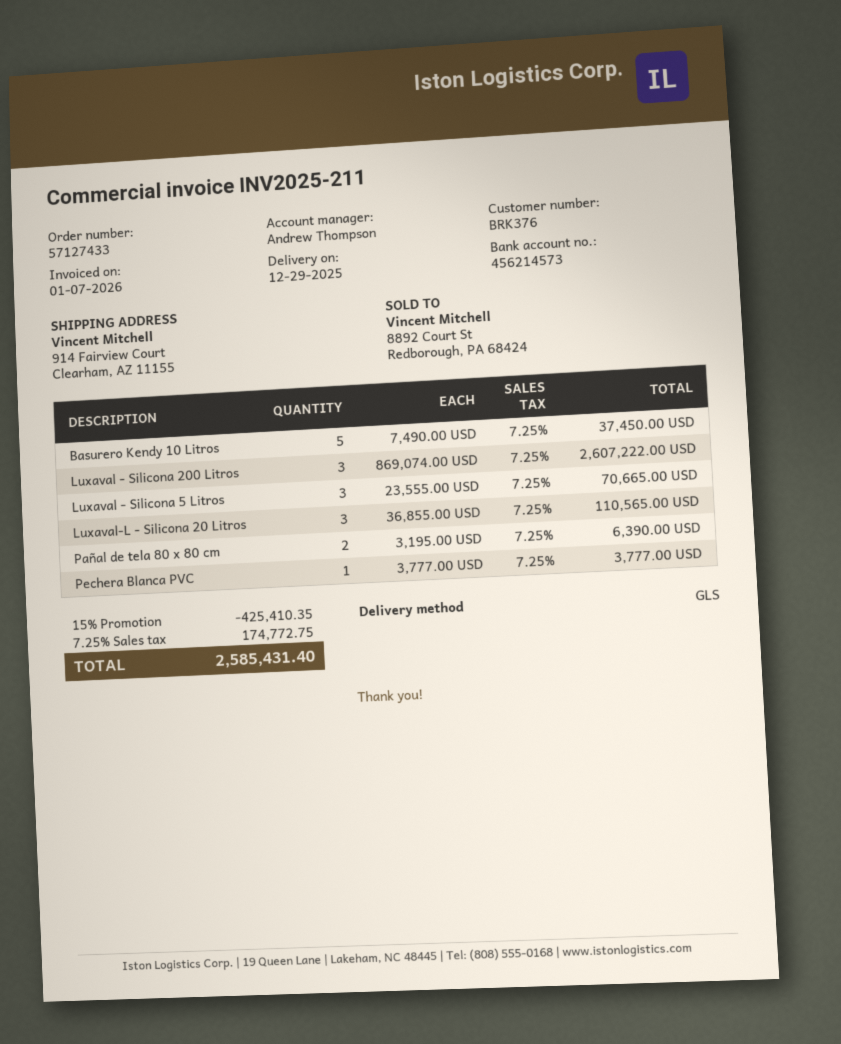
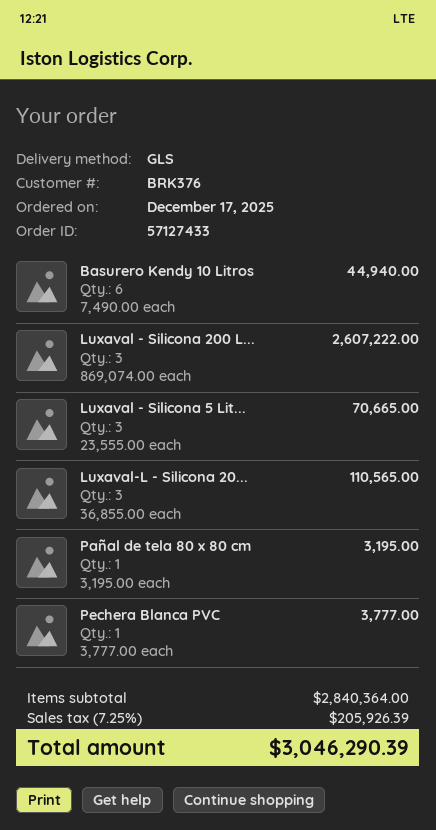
Basurero Kendy 10 Litros: 5 x 7490.00 = 37450.00 -> 6 x 7490.00 = 44940.00
Pañal de tela 80 x 80 cm: 2 x 3195.00 = 6390.00 -> 1 x 3195.00 = 3195.00
discount: 15% = 425410.35 -> none
tax: 7.25% = 174772.75 -> 7.25% = 205926.39
total: 2585431.40 -> 3046290.39

